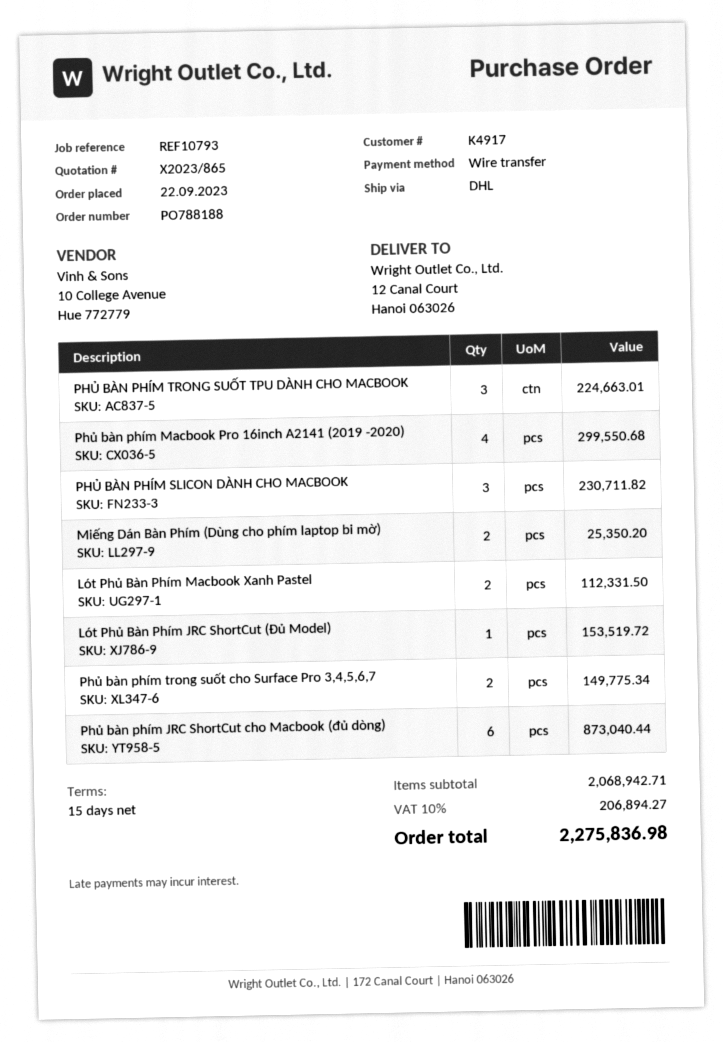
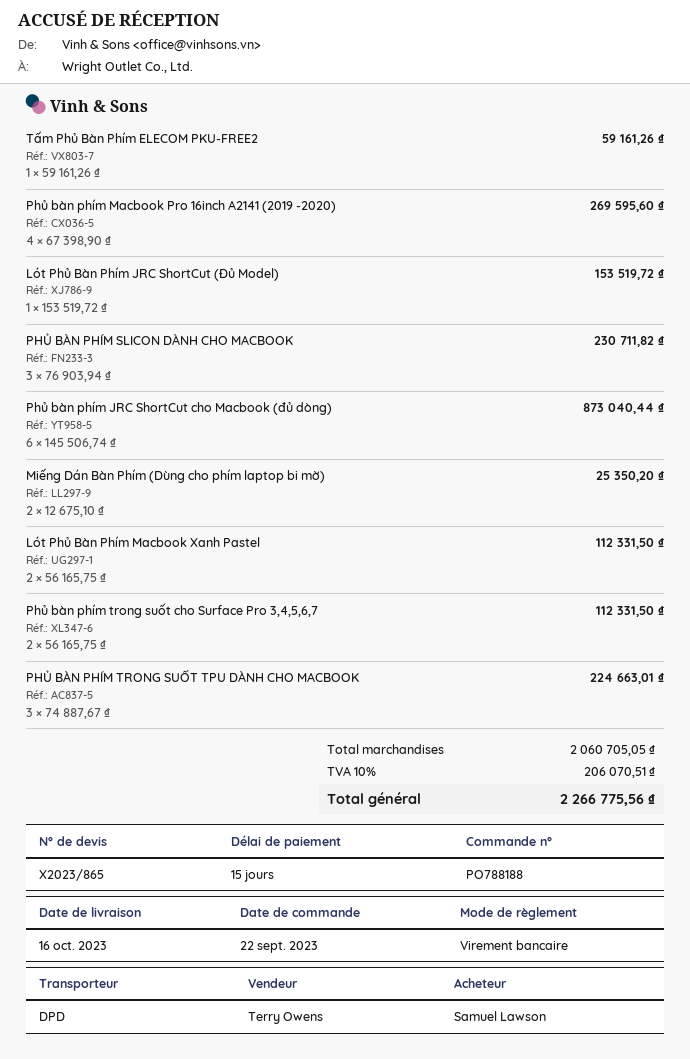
shipping method: DHL -> DPD
Phủ bàn phím Macbook Pro 16inch A2141 (2019 -2020): 4 for 299550.68 -> 4 for 269595.60
Phủ bàn phím trong suốt cho Surface Pro 3,4,5,6,7: 2 for 149775.34 -> 2 for 112331.50
Tấm Phủ Bàn Phím ELECOM PKU-FREE2: none -> 1 for 59161.26
subtotal: 2068942.71 -> 2060705.05
tax: 10% = 206894.27 -> 10% = 206070.51
total: 2275836.98 -> 2266775.56

